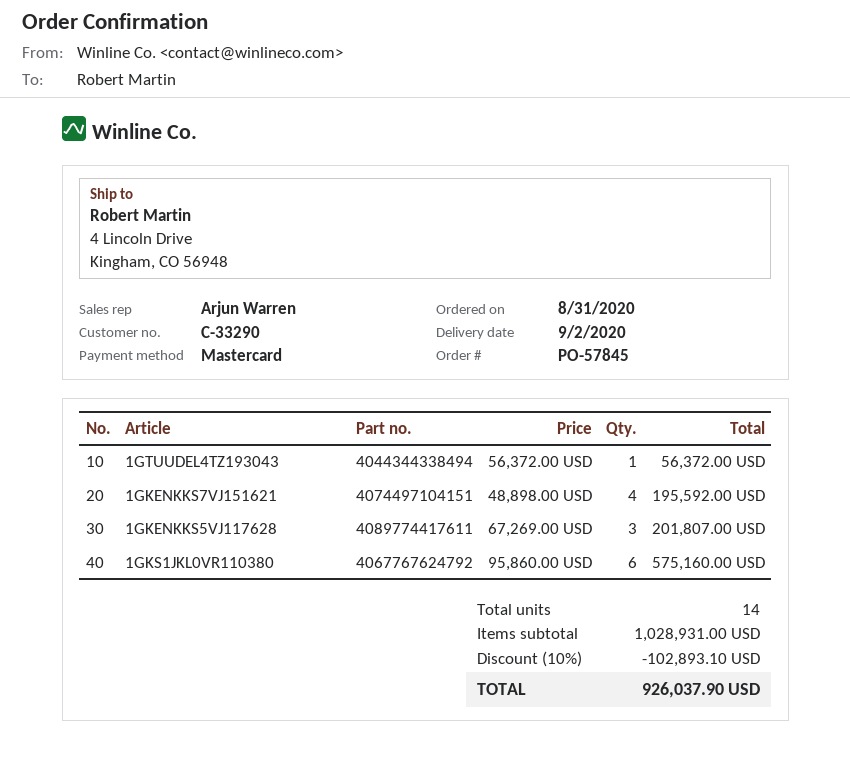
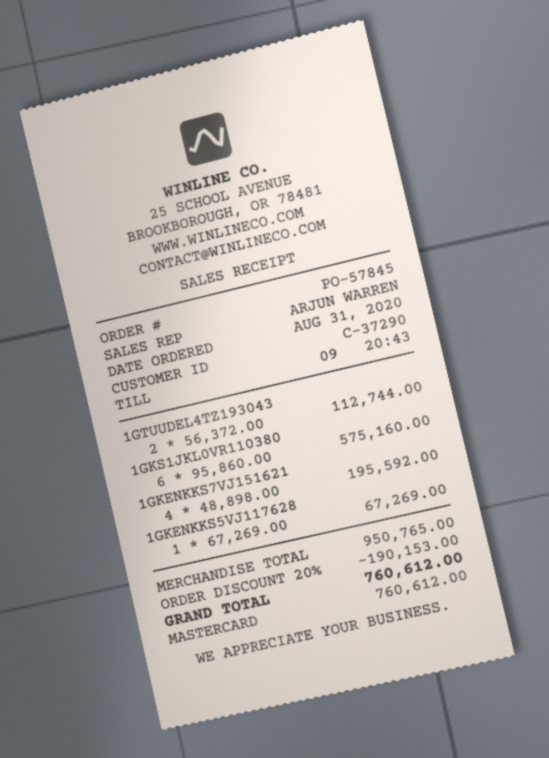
customer number: C-33290 -> C-37290
1GTUUDEL4TZ193043: 1 x 56372.00 = 56372.00 -> 2 x 56372.00 = 112744.00
1GKENKKS5VJ117628: 3 x 67269.00 = 201807.00 -> 1 x 67269.00 = 67269.00
subtotal: 1028931.00 -> 950765.00
discount: 10% = 102893.10 -> 20% = 190153.00
total: 926037.90 -> 760612.00

